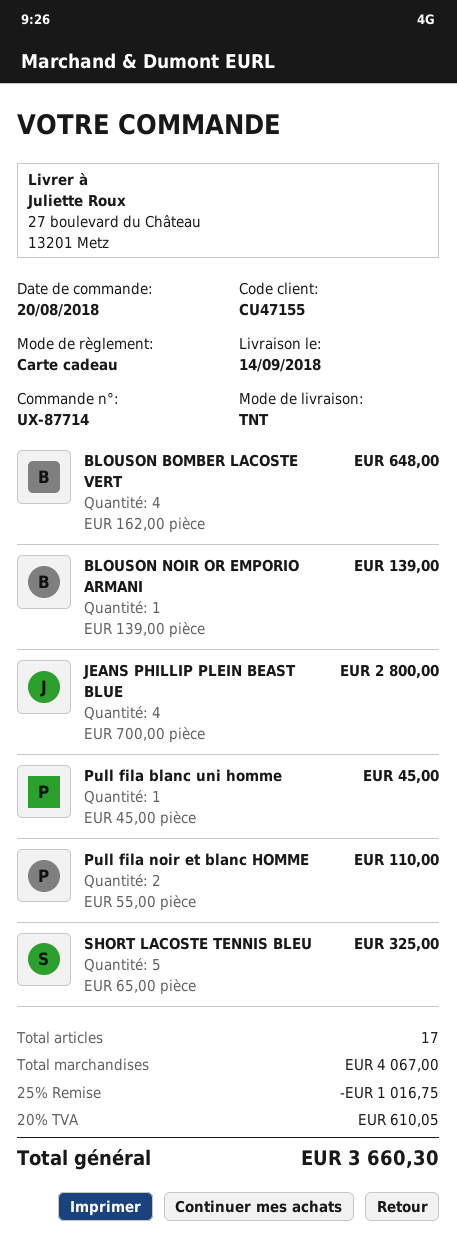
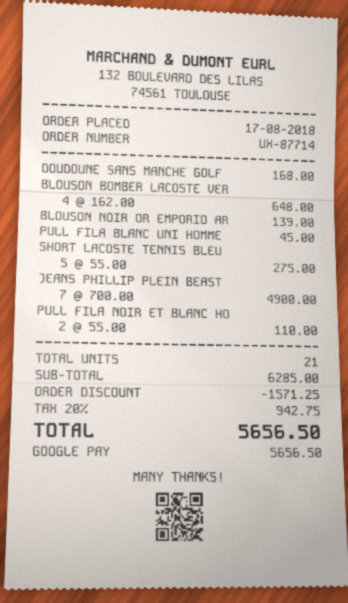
order date: 2018-08-20 -> 2018-08-17
payment method: gift card -> Google Pay
JEANS PHILLIP PLEIN BEAST BLUE: 4 x 700.00 = 2800.00 -> 7 x 700.00 = 4900.00
SHORT LACOSTE TENNIS BLEU: 5 x 65.00 = 325.00 -> 5 x 55.00 = 275.00
DOUDOUNE SANS MANCHE GOLF: none -> 1 x 168.00 = 168.00
total quantity: 17 -> 21
subtotal: 4067.00 -> 6285.00
discount: 1016.75 -> 1571.25
tax: 20% = 610.05 -> 20% = 942.75
total: 3660.30 -> 5656.50

